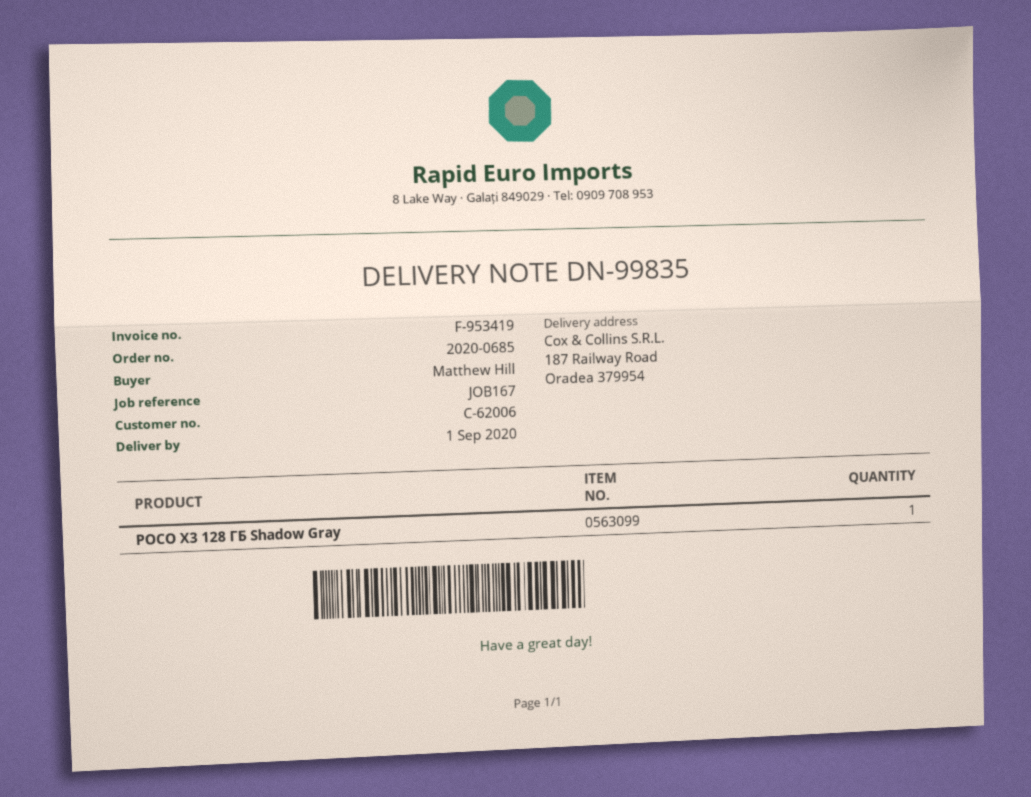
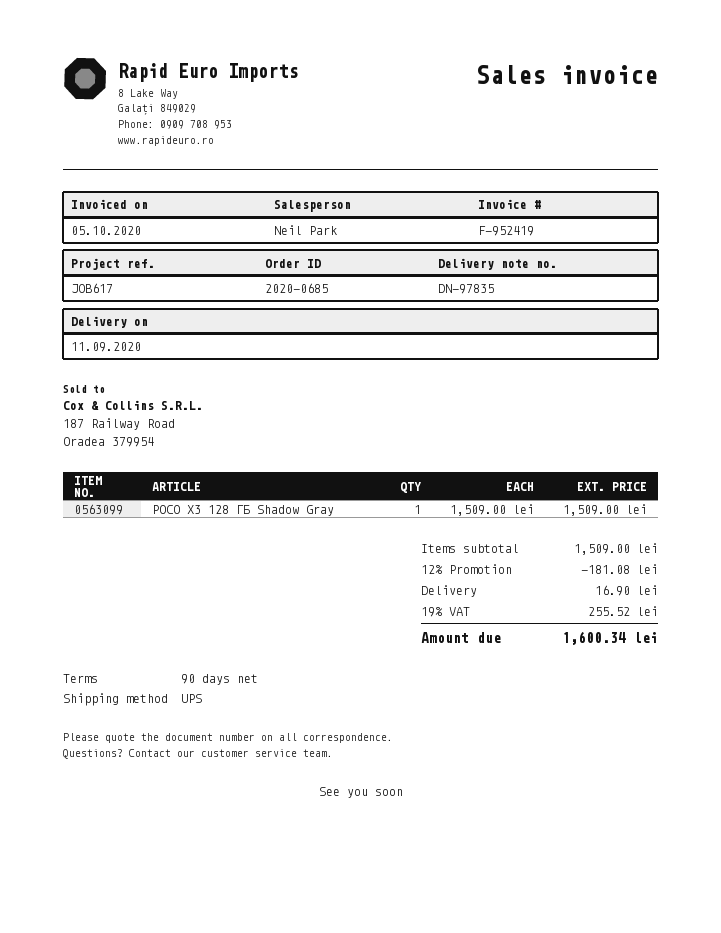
delivery note number: DN-99835 -> DN-97835
delivery date: 2020-09-01 -> 2020-09-11
invoice number: F-953419 -> F-952419
reference: JOB167 -> JOB617

